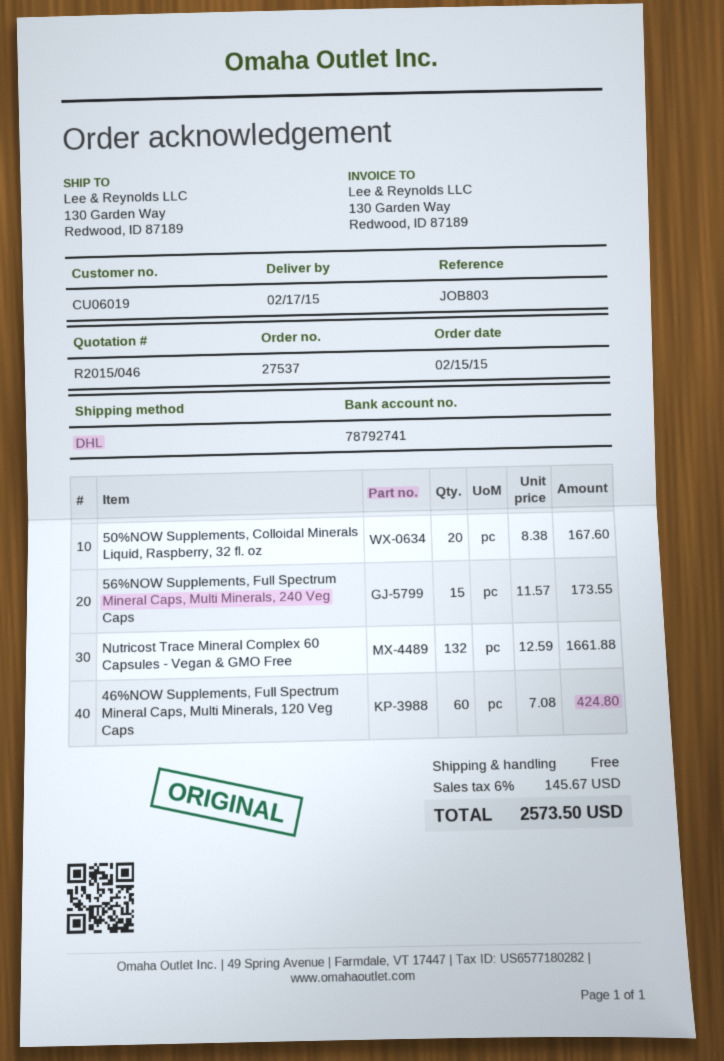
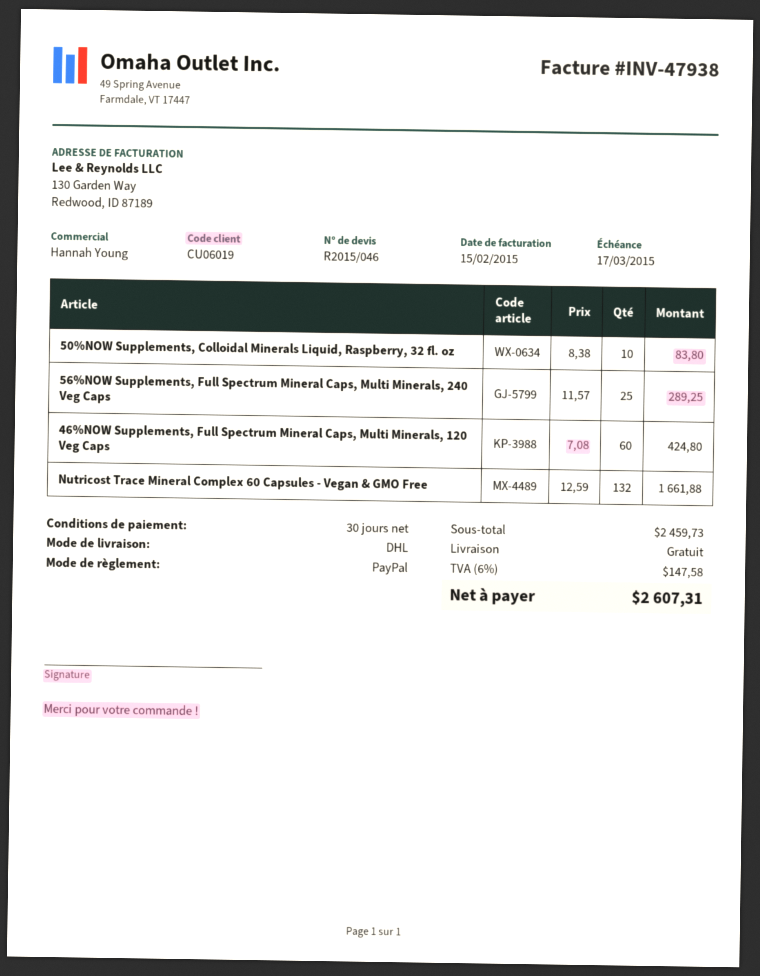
50%NOW Supplements, Colloidal Minerals Liquid, Raspberry, 32 fl. oz: 20 x 8.38 = 167.60 -> 10 x 8.38 = 83.80
56%NOW Supplements, Full Spectrum Mineral Caps, Multi Minerals, 240 Veg Caps: 15 x 11.57 = 173.55 -> 25 x 11.57 = 289.25
tax: 6% = 145.67 -> 6% = 147.58
total: 2573.50 -> 2607.31

